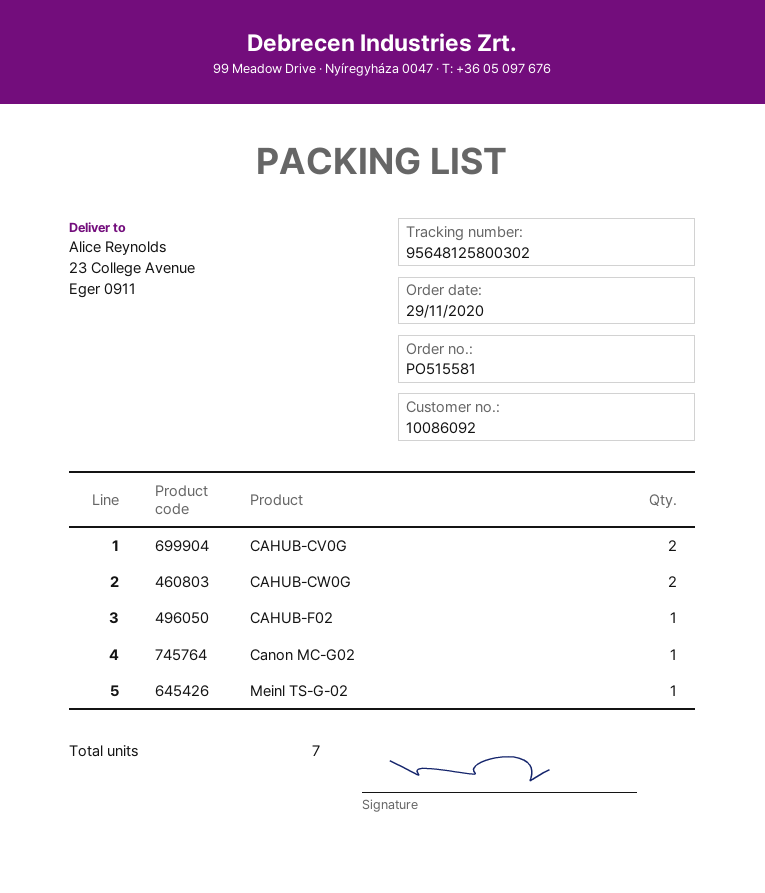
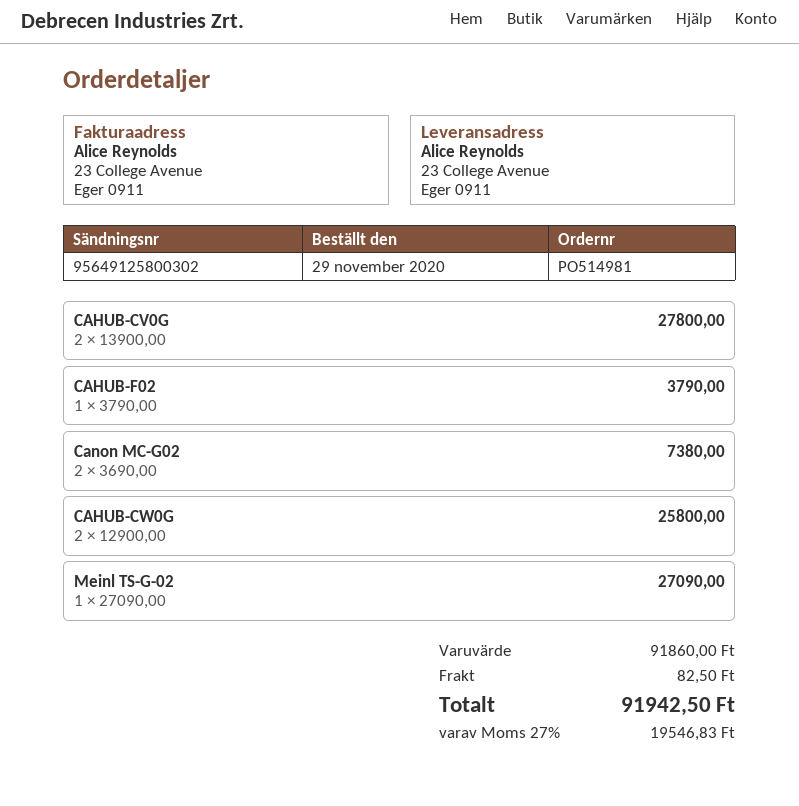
order number: PO515581 -> PO514981
tracking number: 95648125800302 -> 95649125800302
Canon MC-G02: 1 -> 2

